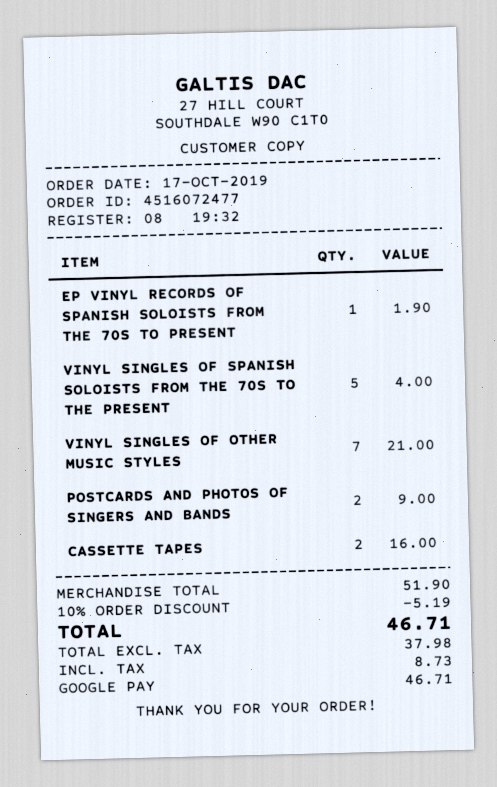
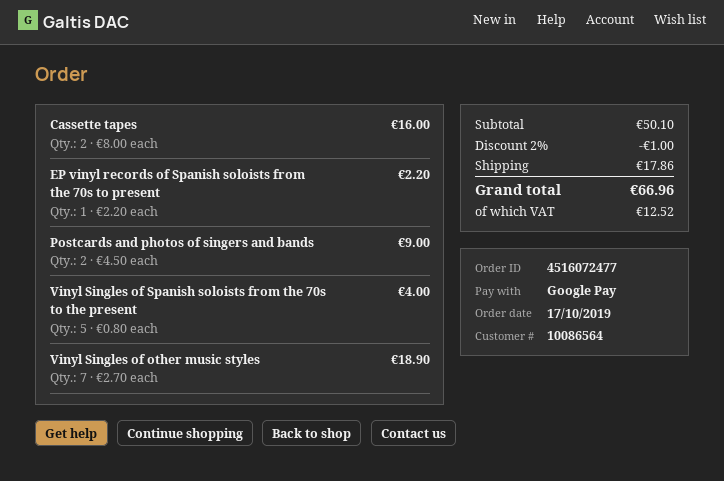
EP VINYL RECORDS OF SPANISH SOLOISTS FROM THE 70S TO PRESENT: 1 for 1.90 -> 1 for 2.20
VINYL SINGLES OF OTHER MUSIC STYLES: 7 for 21.00 -> 7 for 18.90
subtotal: 51.90 -> 50.10
discount: 10% = 5.19 -> 2% = 1.00
shipping: none -> 17.86
tax: 8.73 -> 12.52
total: 46.71 -> 66.96

